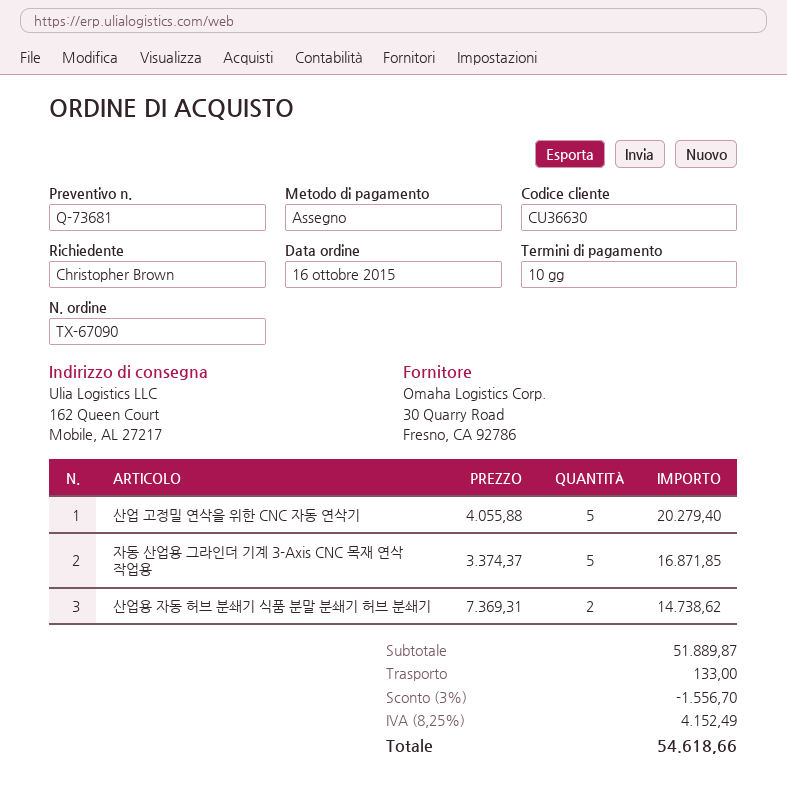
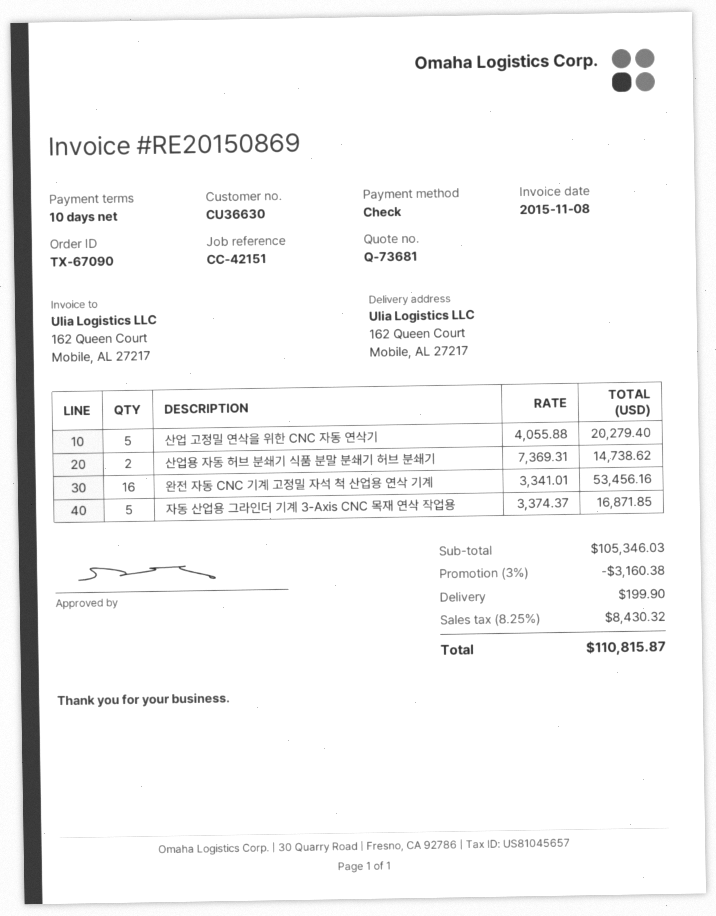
완전 자동 CNC 기계 고정밀 자석 척 산업용 연삭 기계: none -> 16 x 3341.01 = 53456.16
subtotal: 51889.87 -> 105346.03
discount: 3% = 1556.70 -> 3% = 3160.38
shipping: 133.00 -> 199.90
tax: 8.25% = 4152.49 -> 8.25% = 8430.32
total: 54618.66 -> 110815.87

